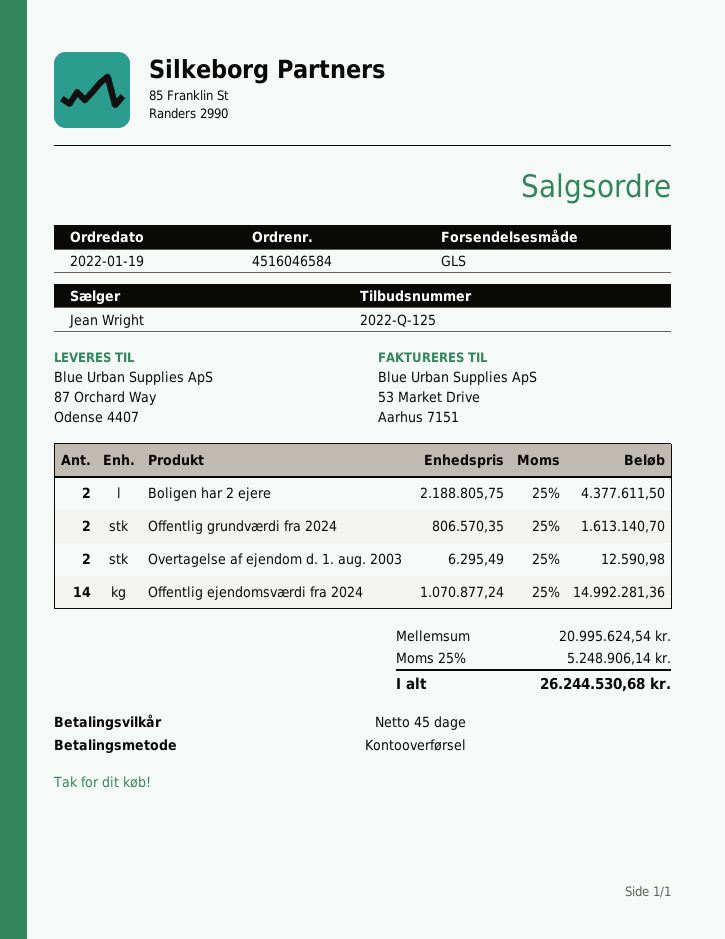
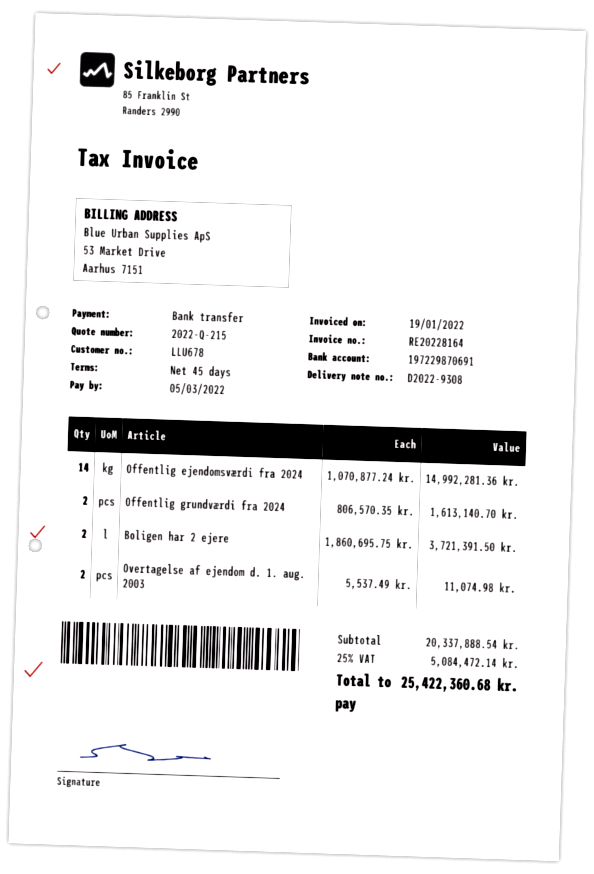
quote number: 2022-Q-125 -> 2022-Q-215
Boligen har 2 ejere: 2 x 2188805.75 = 4377611.50 -> 2 x 1860695.75 = 3721391.50
Overtagelse af ejendom d. 1. aug. 2003: 2 x 6295.49 = 12590.98 -> 2 x 5537.49 = 11074.98
subtotal: 20995624.54 -> 20337888.54
tax: 25% = 5248906.14 -> 25% = 5084472.14
total: 26244530.68 -> 25422360.68

